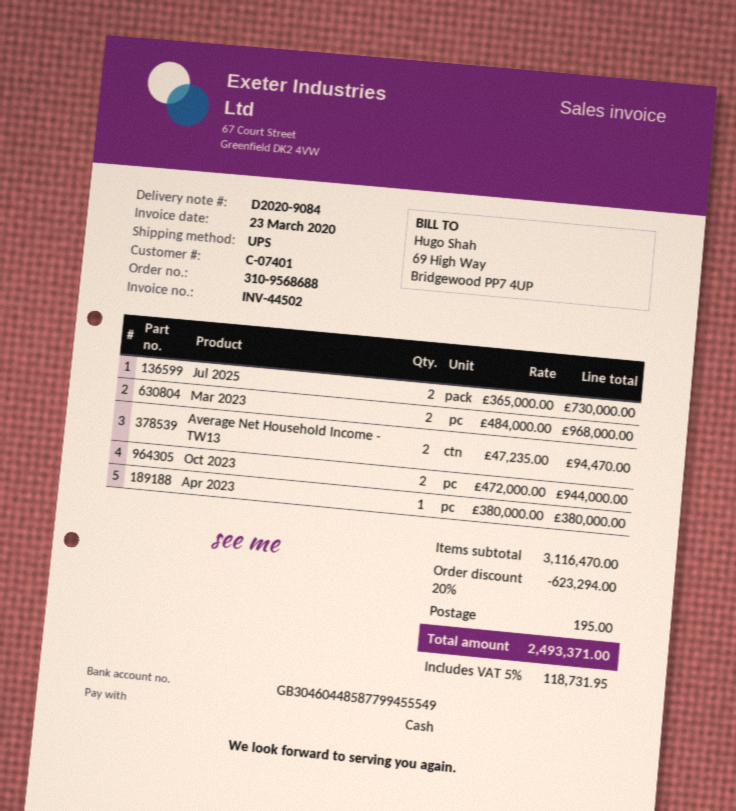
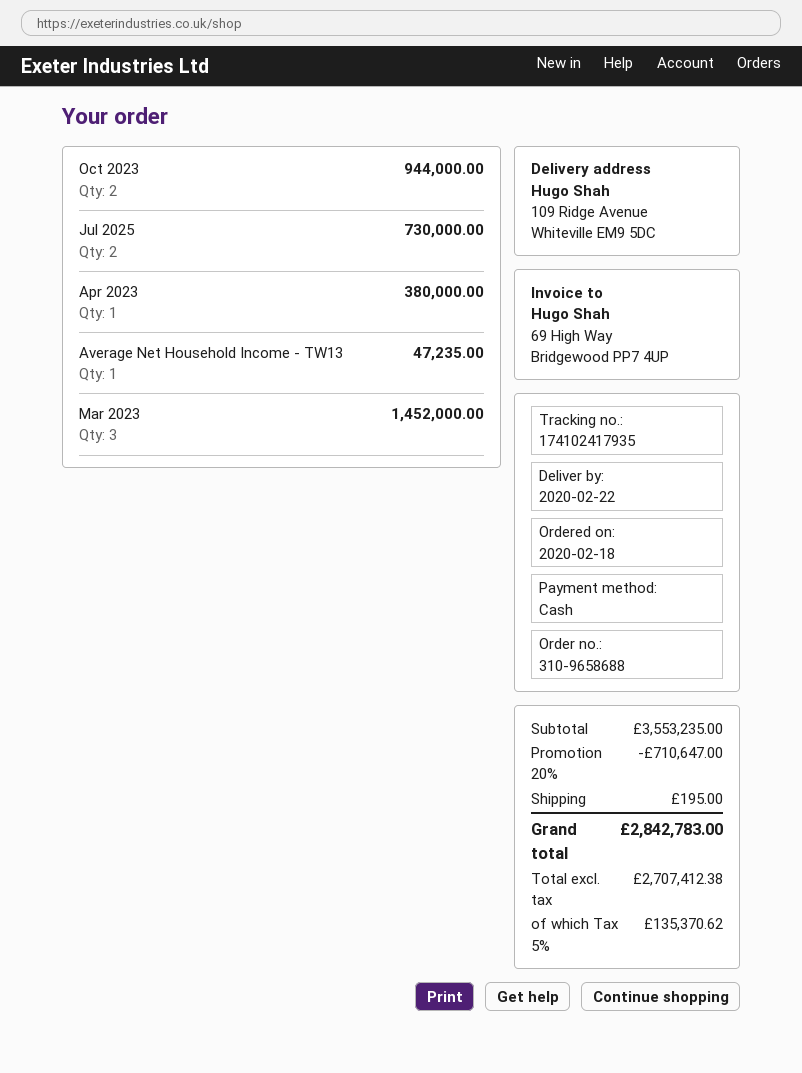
order number: 310-9568688 -> 310-9658688
Mar 2023: 2 for 968000.00 -> 3 for 1452000.00
Average Net Household Income - TW13: 2 for 94470.00 -> 1 for 47235.00
subtotal: 3116470.00 -> 3553235.00
discount: 20% = 623294.00 -> 20% = 710647.00
tax: 5% = 118731.95 -> 5% = 135370.62
total: 2493371.00 -> 2842783.00

